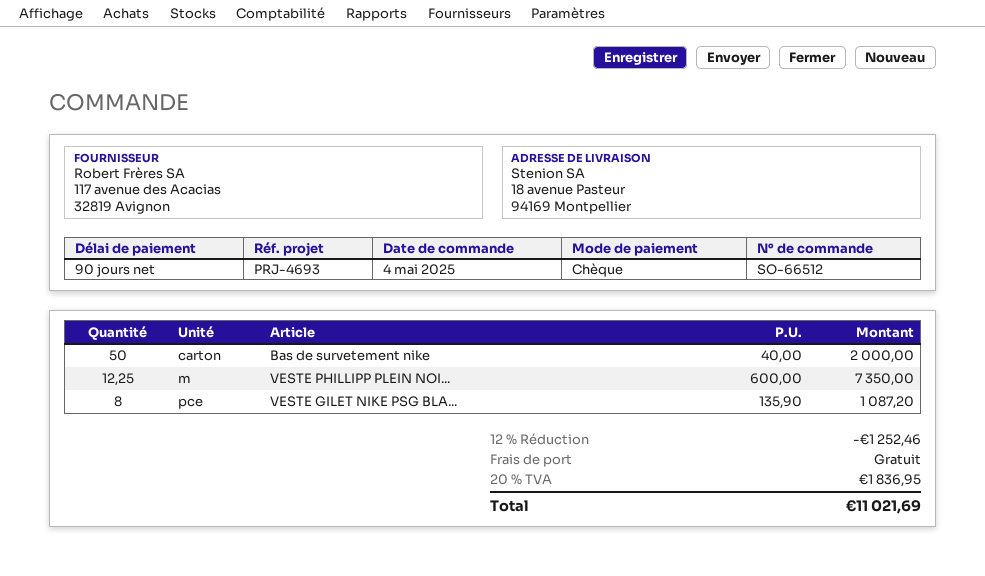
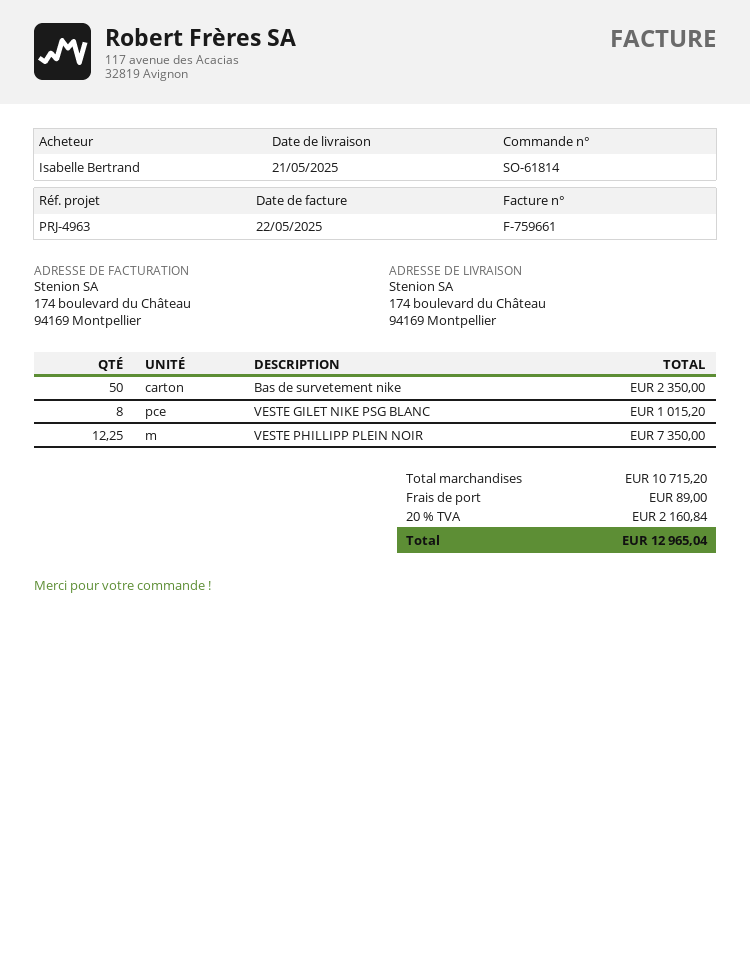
order number: SO-66512 -> SO-61814
reference: PRJ-4693 -> PRJ-4963
ship to: 18 avenue Pasteur, 94169 Montpellier -> 174 boulevard du Château, 94169 Montpellier
Bas de survetement nike: 50 for 2000.00 -> 50 for 2350.00
VESTE GILET NIKE PSG BLA...: 8 for 1087.20 -> 8 for 1015.20
discount: 12% = 1252.46 -> none
shipping: 0.00 -> 89.00
tax: 20% = 1836.95 -> 20% = 2160.84
total: 11021.69 -> 12965.04

